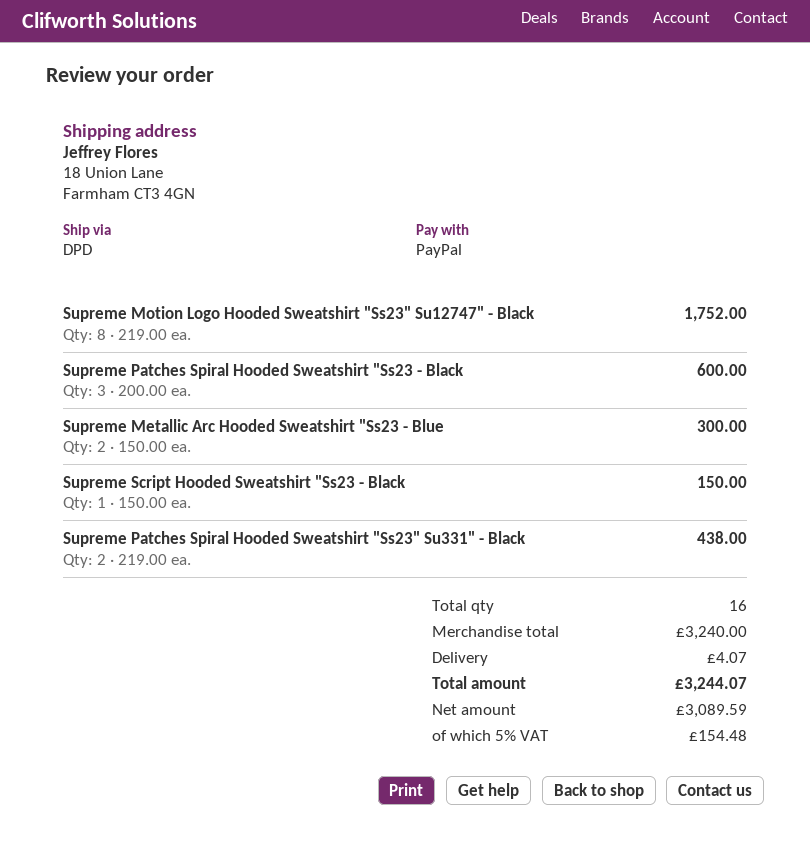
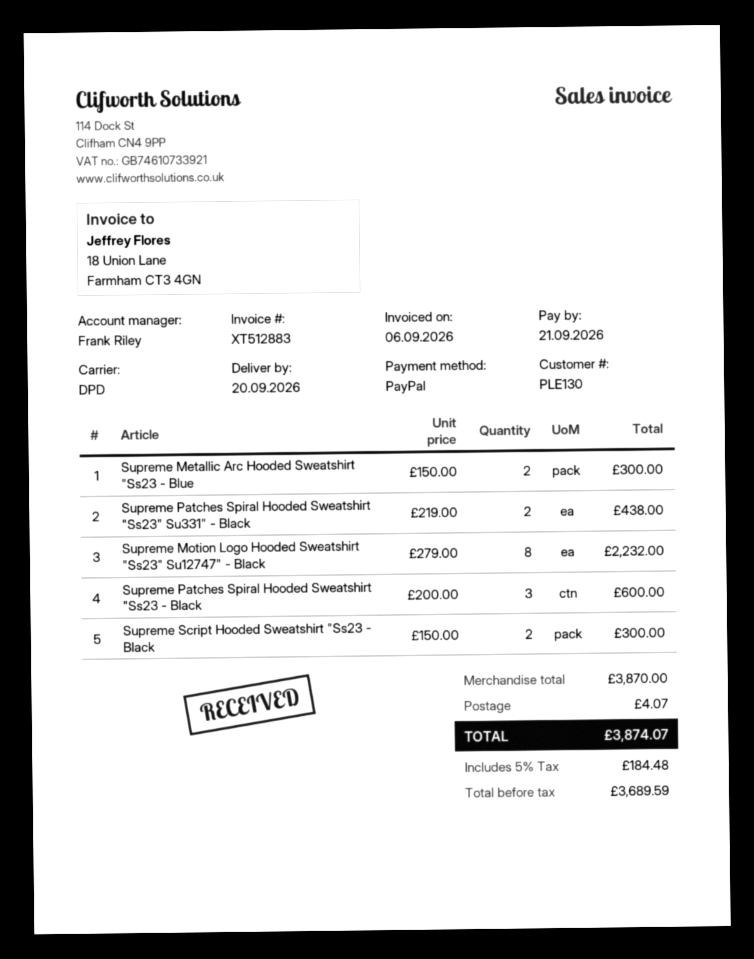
Supreme Motion Logo Hooded Sweatshirt "Ss23" Su12747" - Black: 8 x 219.00 = 1752.00 -> 8 x 279.00 = 2232.00
Supreme Script Hooded Sweatshirt "Ss23 - Black: 1 x 150.00 = 150.00 -> 2 x 150.00 = 300.00
subtotal: 3240.00 -> 3870.00
net: 3089.59 -> 3689.59
tax: 5% = 154.48 -> 5% = 184.48
total: 3244.07 -> 3874.07

